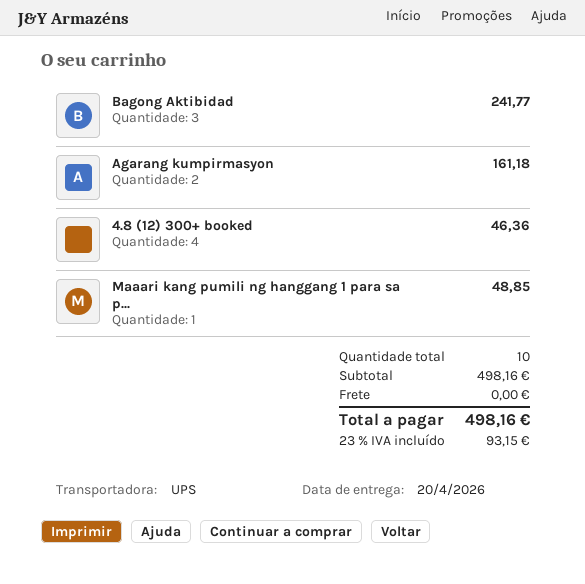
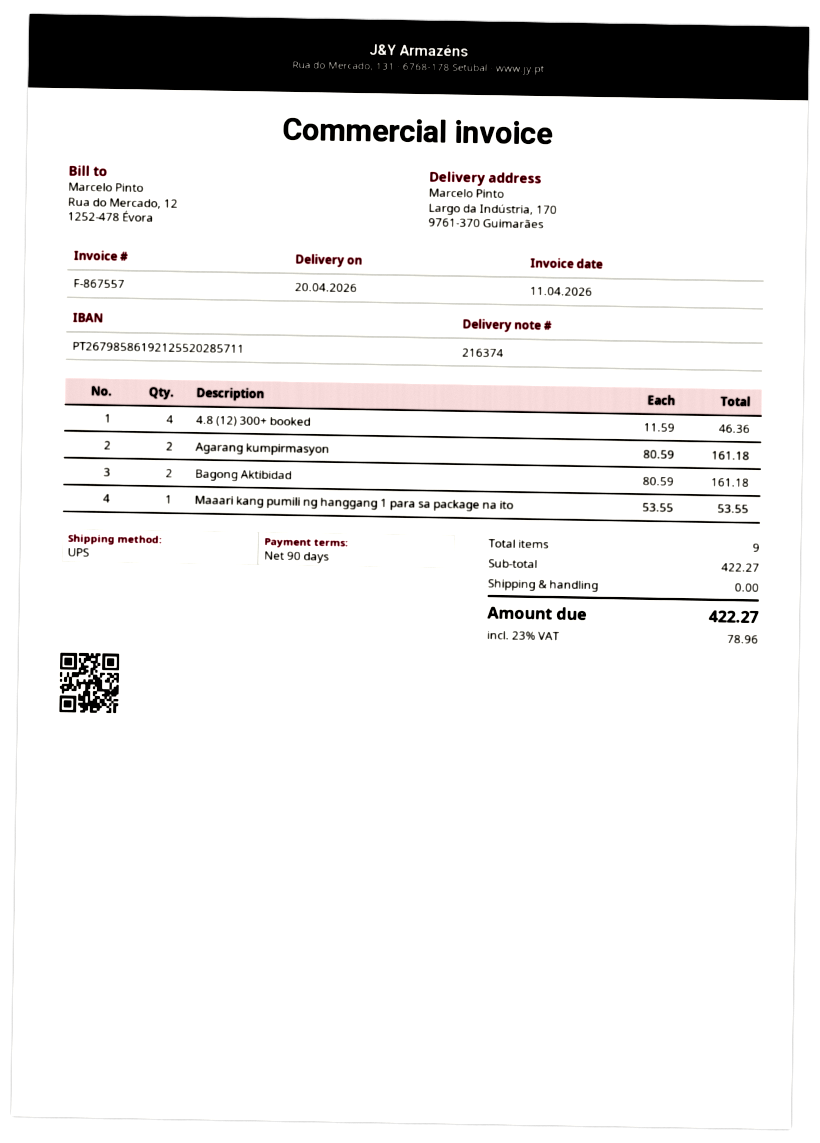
Bagong Aktibidad: 3 for 241.77 -> 2 for 161.18
Maaari kang pumili ng hanggang 1 para sa p...: 1 for 48.85 -> 1 for 53.55
total quantity: 10 -> 9
subtotal: 498.16 -> 422.27
tax: 23% = 93.15 -> 23% = 78.96
total: 498.16 -> 422.27

